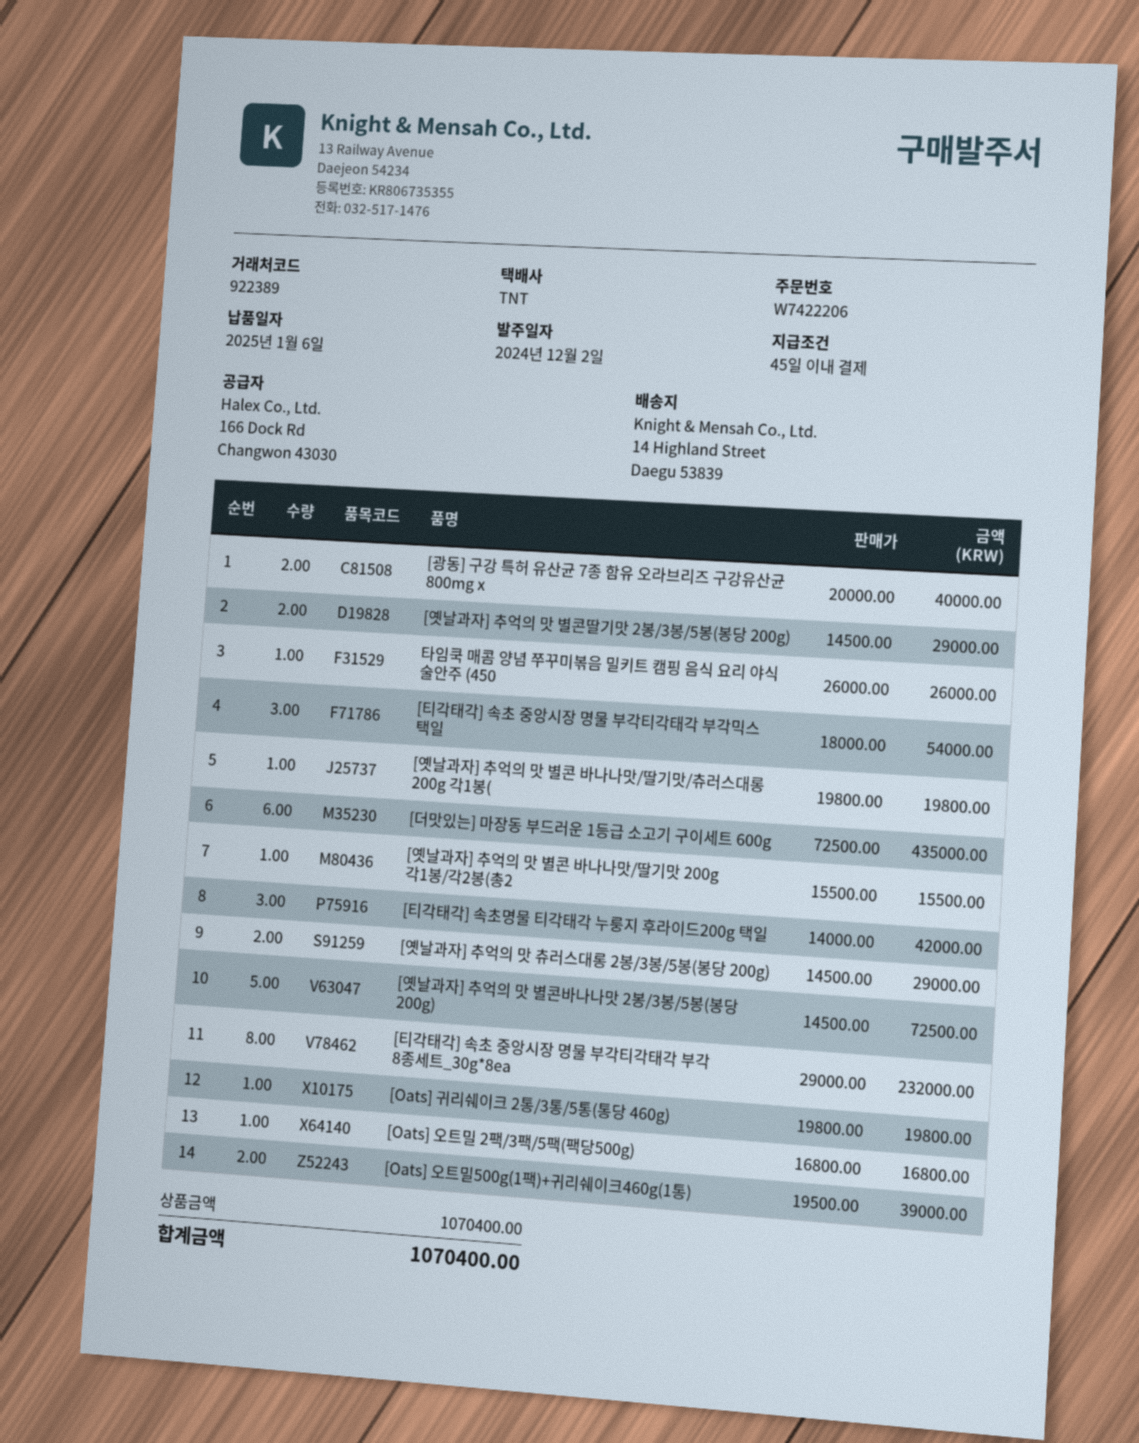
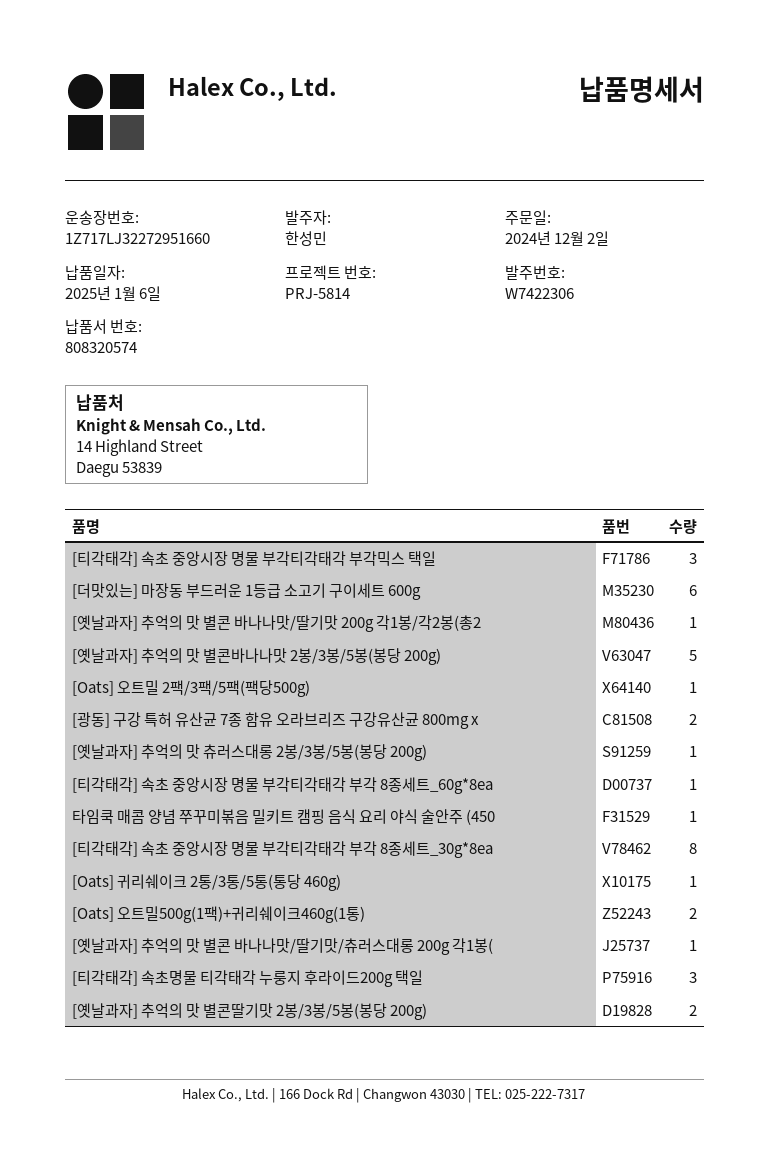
order number: W7422206 -> W7422306
[옛날과자] 추억의 맛 츄러스대롱 2봉/3봉/5봉(봉당 200g): 2 -> 1
[티각태각] 속초 중앙시장 명물 부각티각태각 부각 8종세트_60g*8ea: none -> 1

